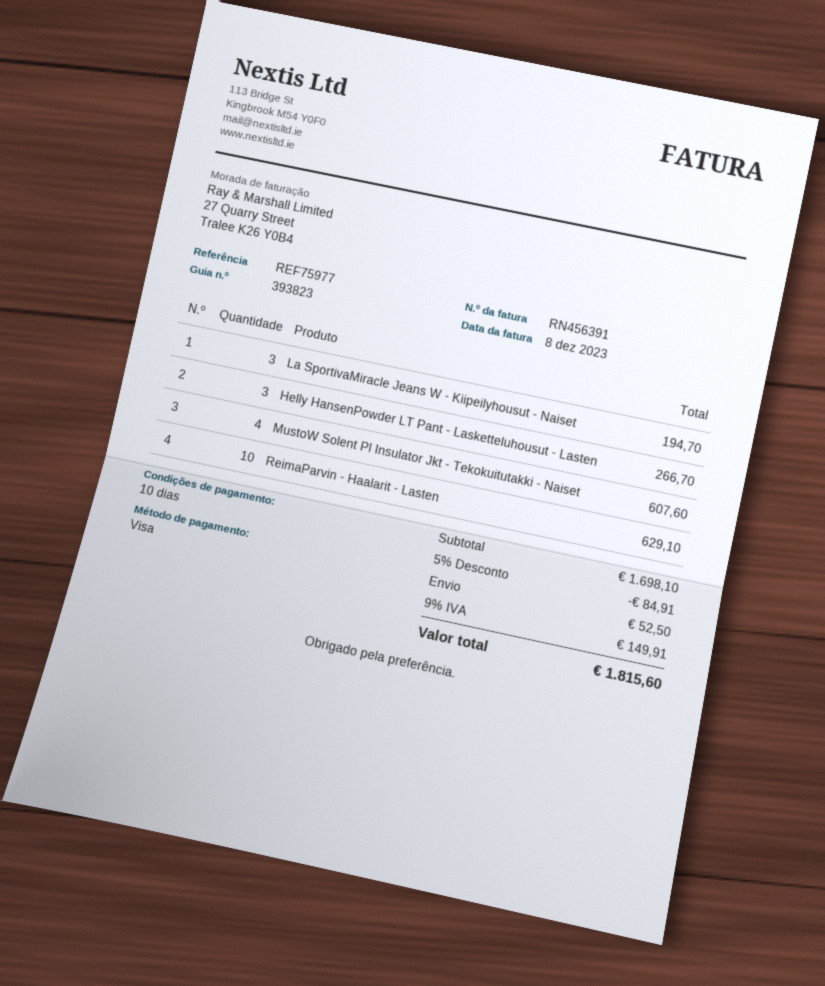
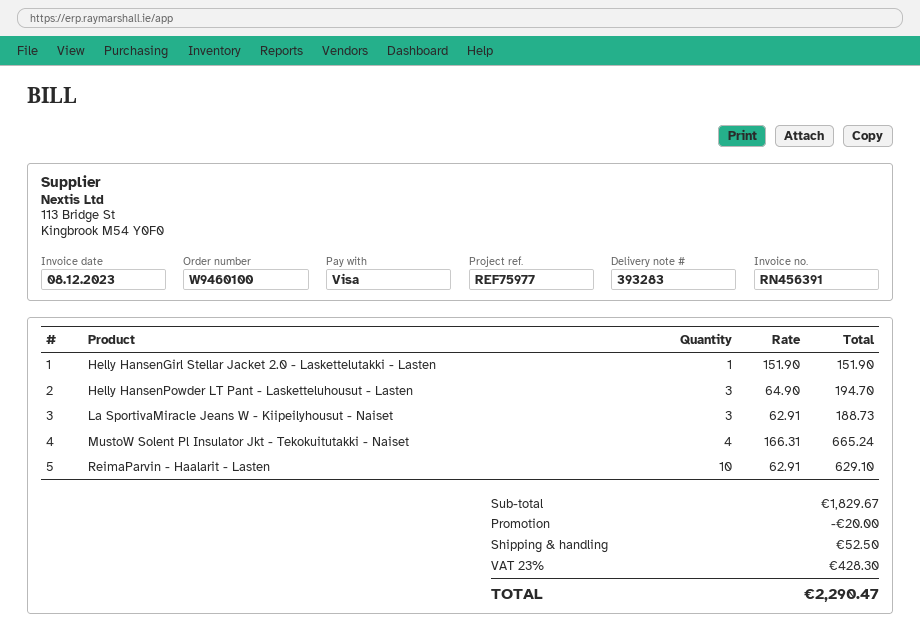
delivery note number: 393823 -> 393283
La SportivaMiracle Jeans W - Kiipeilyhousut - Naiset: 3 for 194.70 -> 3 for 188.73
Helly HansenPowder LT Pant - Lasketteluhousut - Lasten: 3 for 266.70 -> 3 for 194.70
MustoW Solent Pl Insulator Jkt - Tekokuitutakki - Naiset: 4 for 607.60 -> 4 for 665.24
Helly HansenGirl Stellar Jacket 2.0 - Laskettelutakki - Lasten: none -> 1 for 151.90
subtotal: 1698.10 -> 1829.67
discount: 84.91 -> 20.00
tax: 9% = 149.91 -> 23% = 428.30
total: 1815.60 -> 2290.47

